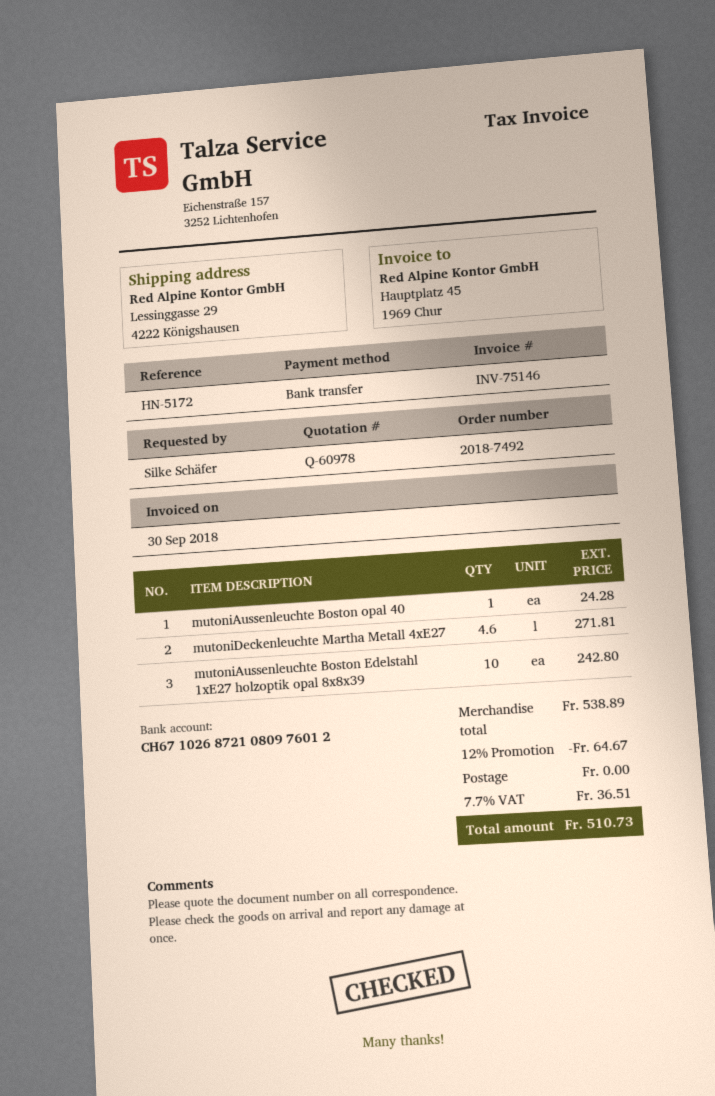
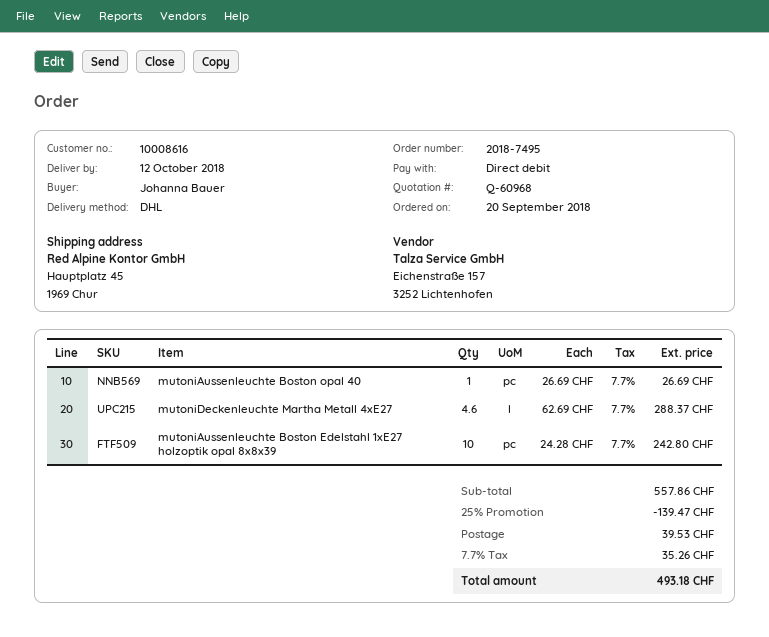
quote number: Q-60978 -> Q-60968
order number: 2018-7492 -> 2018-7495
ordered by: Silke Schäfer -> Johanna Bauer
payment method: bank transfer -> direct debit
ship to: Lessinggasse 29, 4222 Königshausen -> Hauptplatz 45, 1969 Chur
mutoniAussenleuchte Boston opal 40: 1 for 24.28 -> 1 for 26.69
mutoniDeckenleuchte Martha Metall 4xE27: 4.6 for 271.81 -> 4.6 for 288.37
subtotal: 538.89 -> 557.86
discount: 12% = 64.67 -> 25% = 139.47
shipping: 0.00 -> 39.53
tax: 7.7% = 36.51 -> 7.7% = 35.26
total: 510.73 -> 493.18

